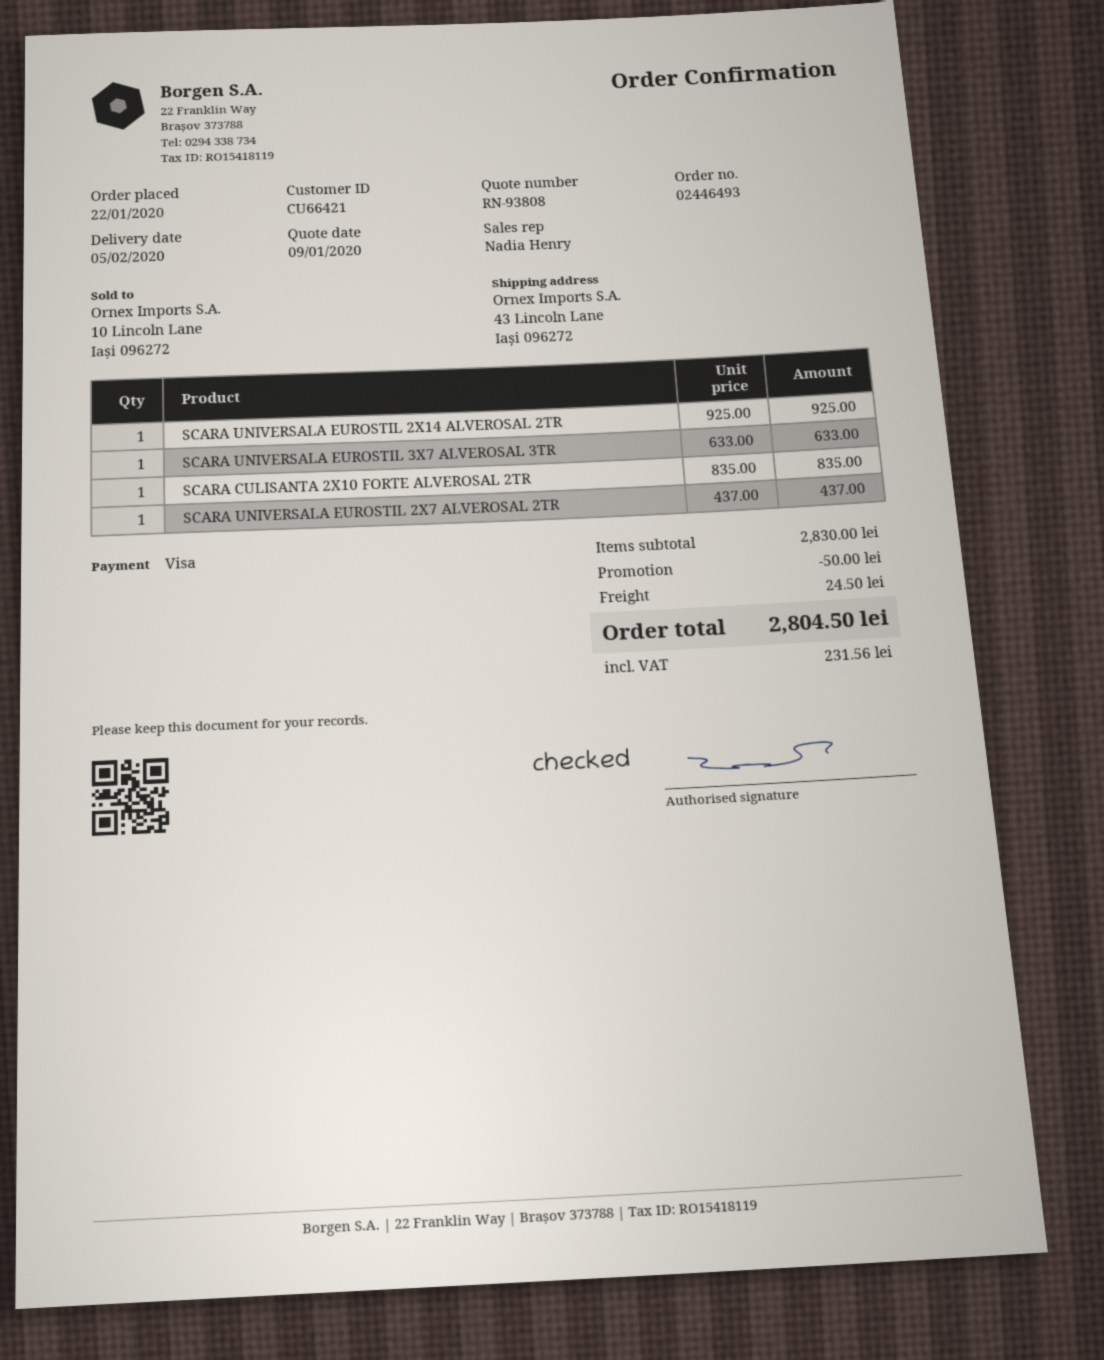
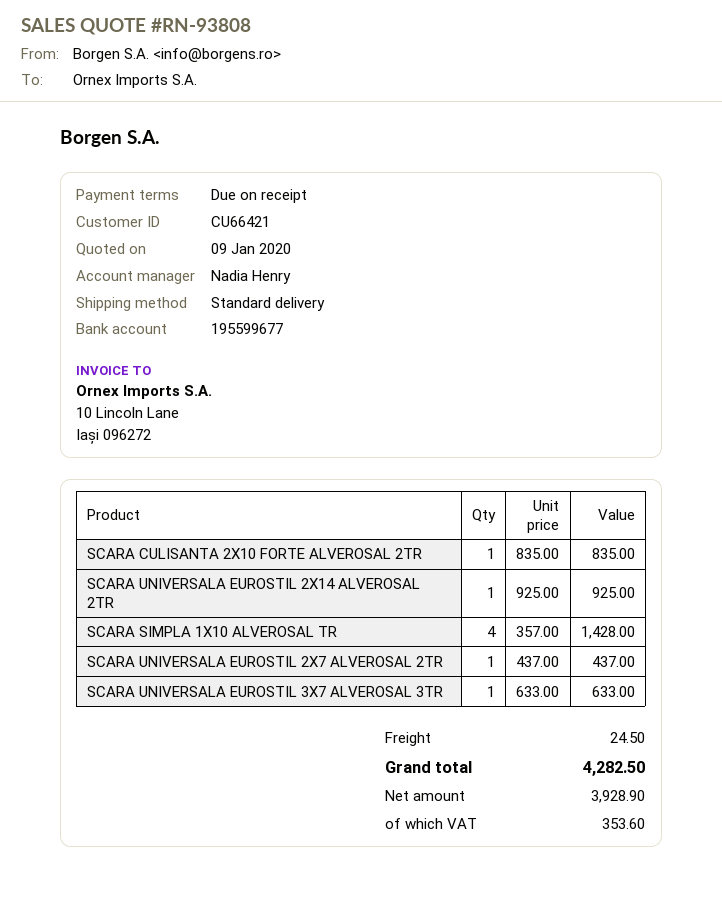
SCARA SIMPLA 1X10 ALVEROSAL TR: none -> 4 x 357.00 = 1428.00
discount: 50.00 -> none
tax: 231.56 -> 353.60
total: 2804.50 -> 4282.50

